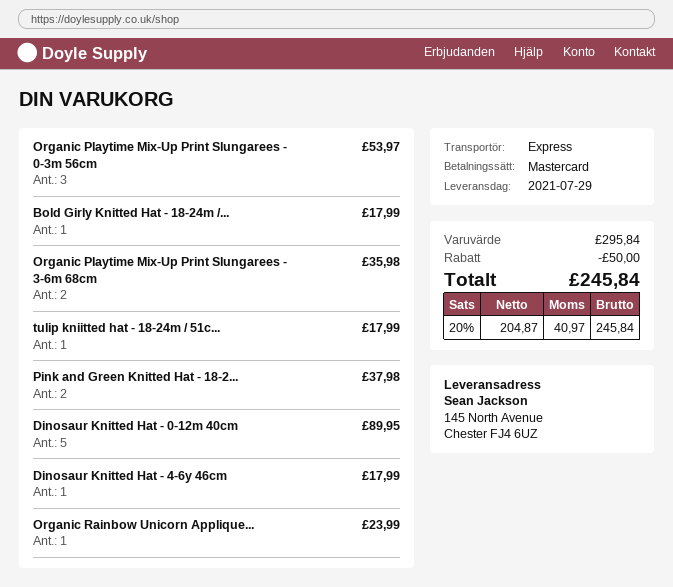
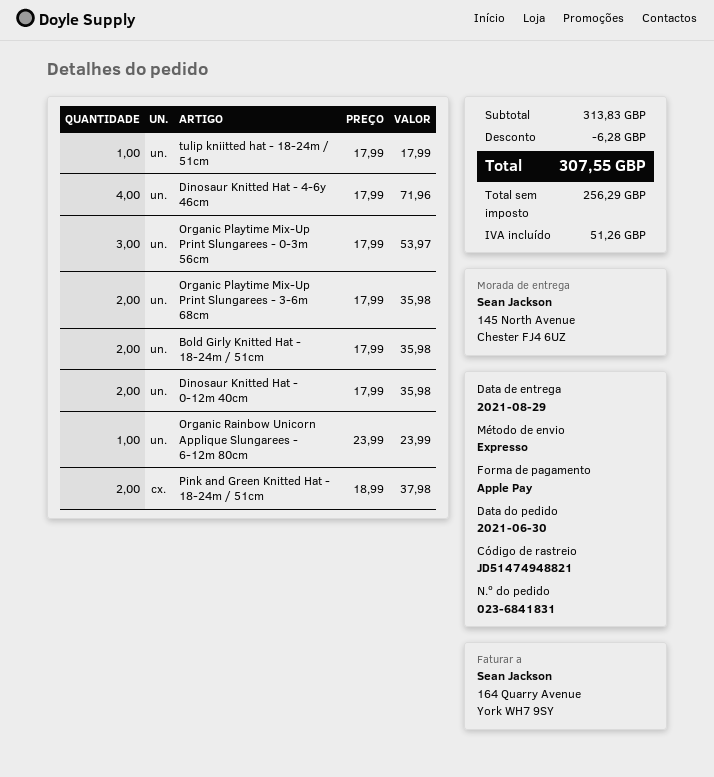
delivery date: 2021-07-29 -> 2021-08-29
payment method: Mastercard -> Apple Pay
Bold Girly Knitted Hat - 18-24m /...: 1 for 17.99 -> 2 for 35.98
Dinosaur Knitted Hat - 0-12m 40cm: 5 for 89.95 -> 2 for 35.98
Dinosaur Knitted Hat - 4-6y 46cm: 1 for 17.99 -> 4 for 71.96
subtotal: 295.84 -> 313.83
discount: 50.00 -> 6.28
net: 204.87 -> 256.29
tax: 40.97 -> 51.26
total: 245.84 -> 307.55

